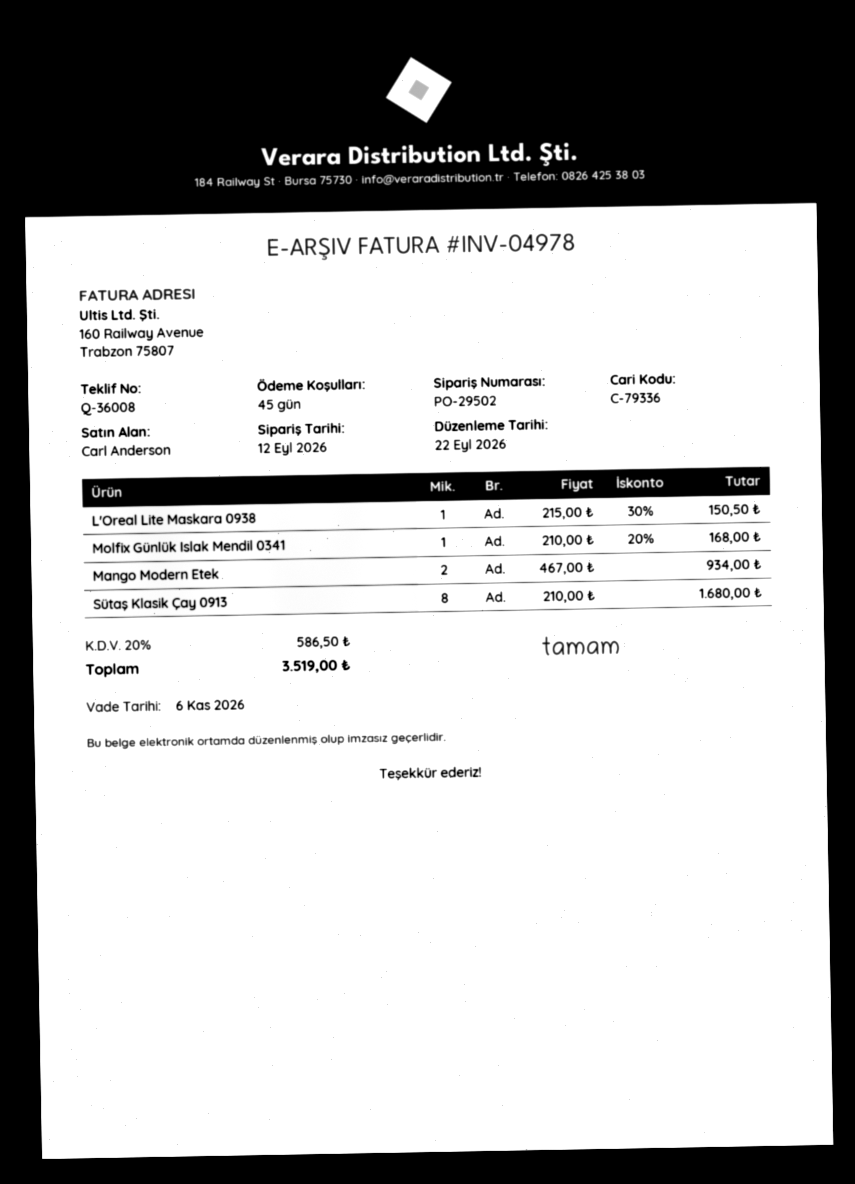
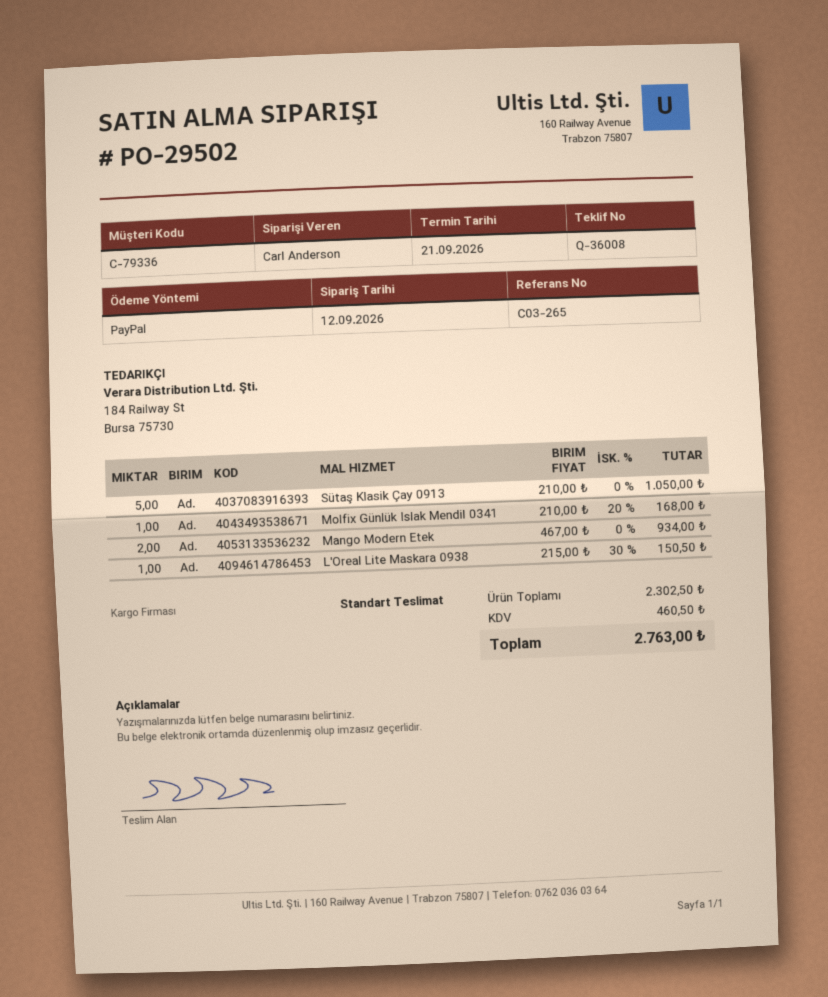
Sütaş Klasik Çay 0913: 8 x 210.00 = 1680.00 -> 5 x 210.00 = 1050.00
tax: 586.50 -> 460.50
total: 3519.00 -> 2763.00

